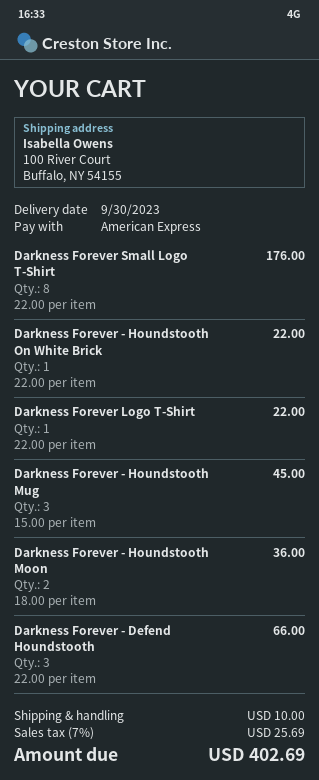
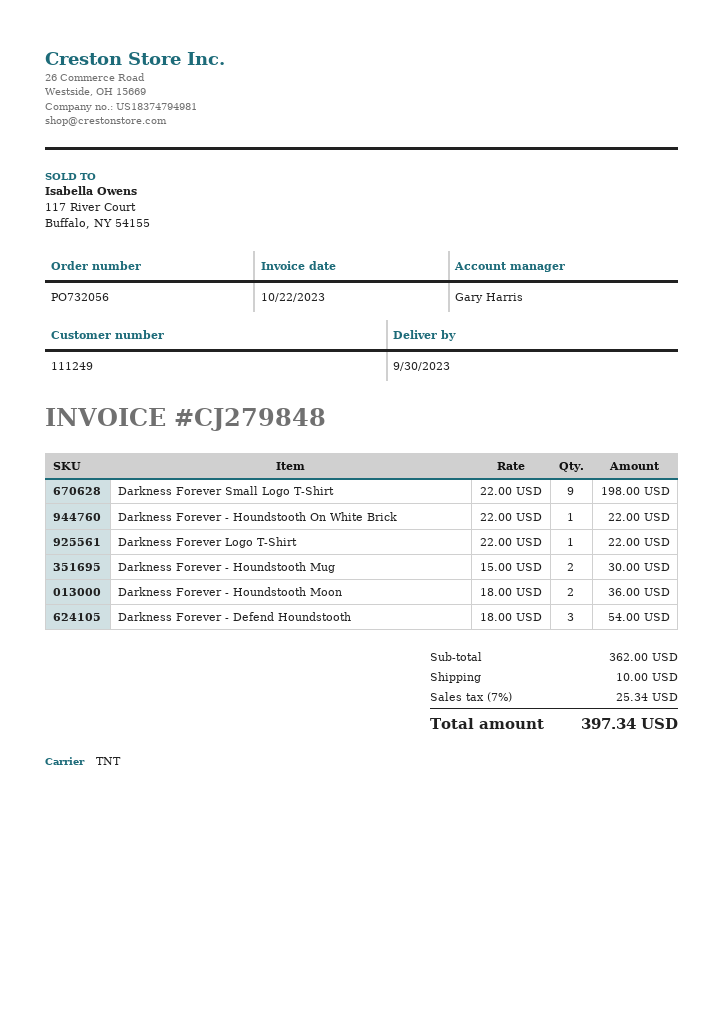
Darkness Forever Small Logo T-Shirt: 8 x 22.00 = 176.00 -> 9 x 22.00 = 198.00
Darkness Forever - Houndstooth Mug: 3 x 15.00 = 45.00 -> 2 x 15.00 = 30.00
Darkness Forever - Defend Houndstooth: 3 x 22.00 = 66.00 -> 3 x 18.00 = 54.00
tax: 7% = 25.69 -> 7% = 25.34
total: 402.69 -> 397.34

